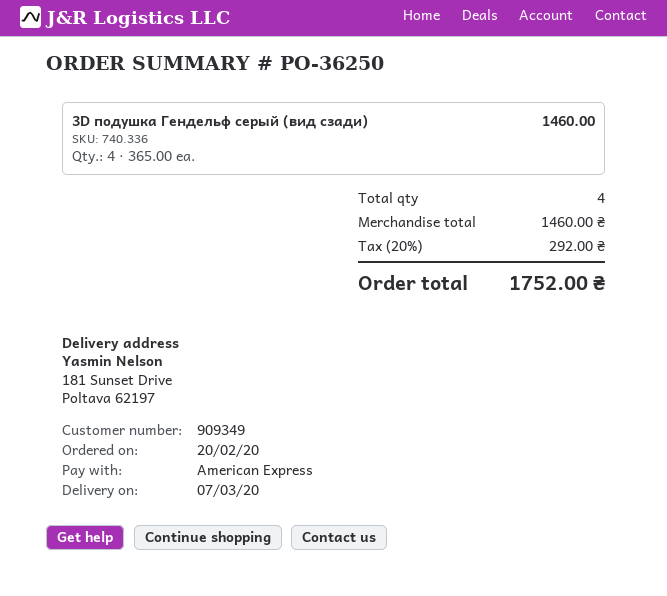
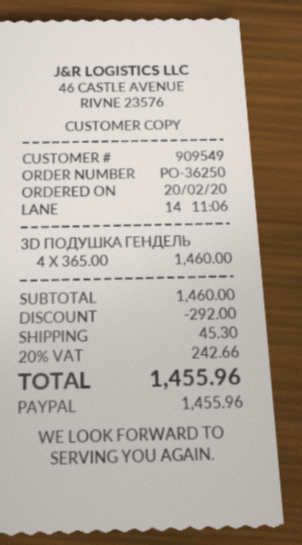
customer number: 909349 -> 909549
payment method: American Express -> PayPal
discount: none -> 292.00
shipping: none -> 45.30
tax: 20% = 292.00 -> 20% = 242.66
total: 1752.00 -> 1455.96

